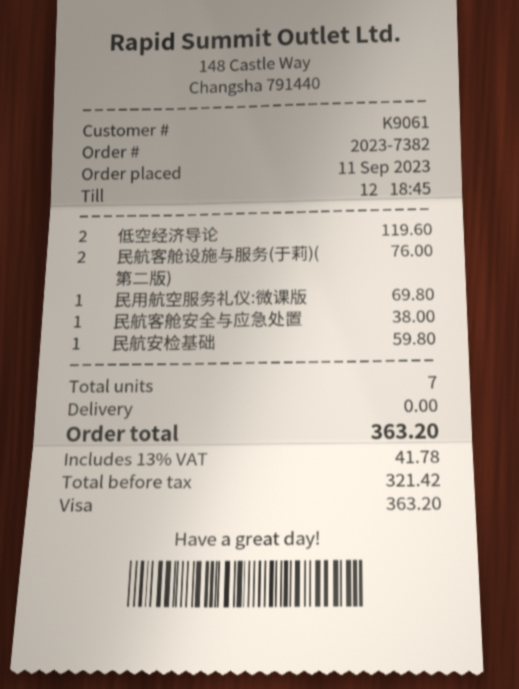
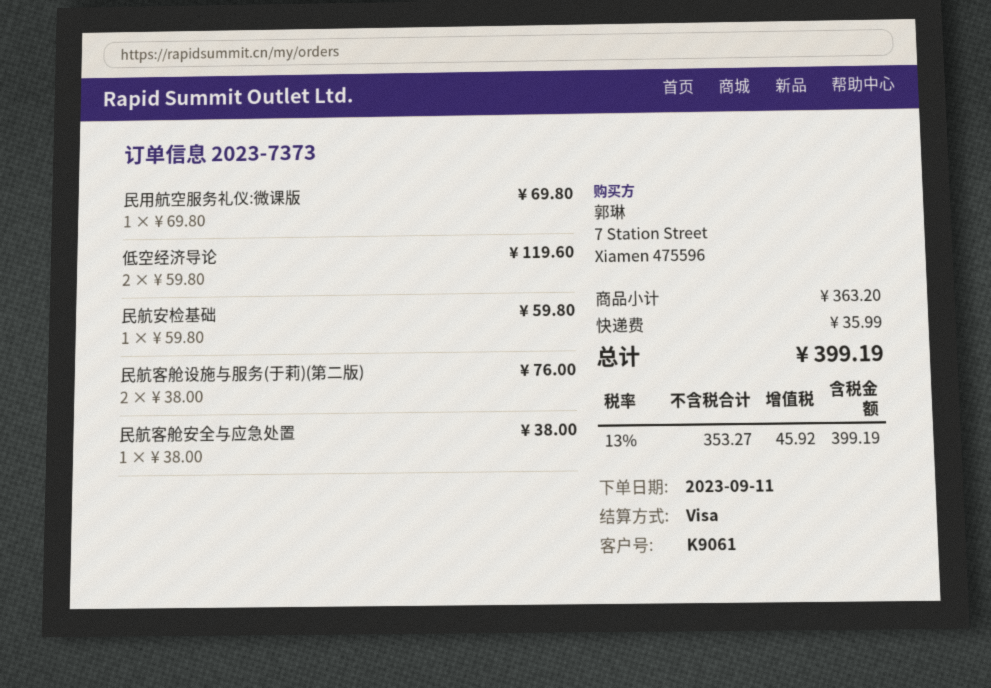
order number: 2023-7382 -> 2023-7373
shipping: 0.00 -> 35.99
net: 321.42 -> 353.27
tax: 13% = 41.78 -> 13% = 45.92
total: 363.20 -> 399.19

